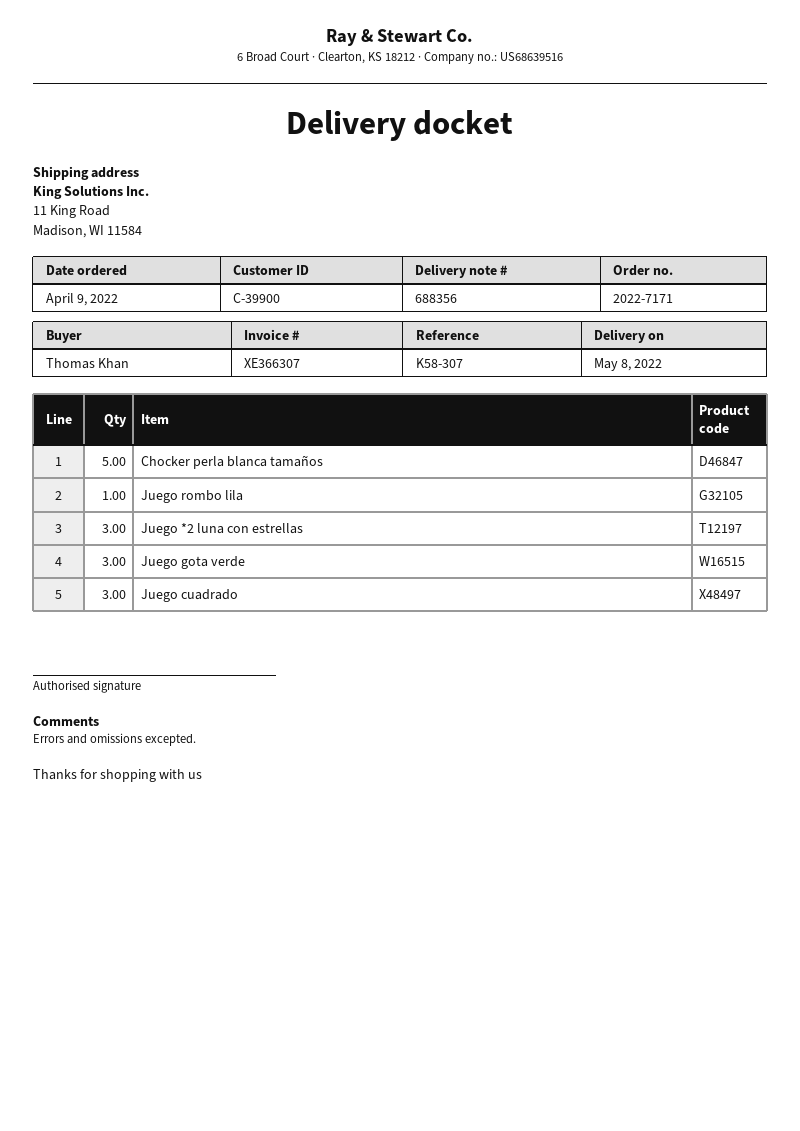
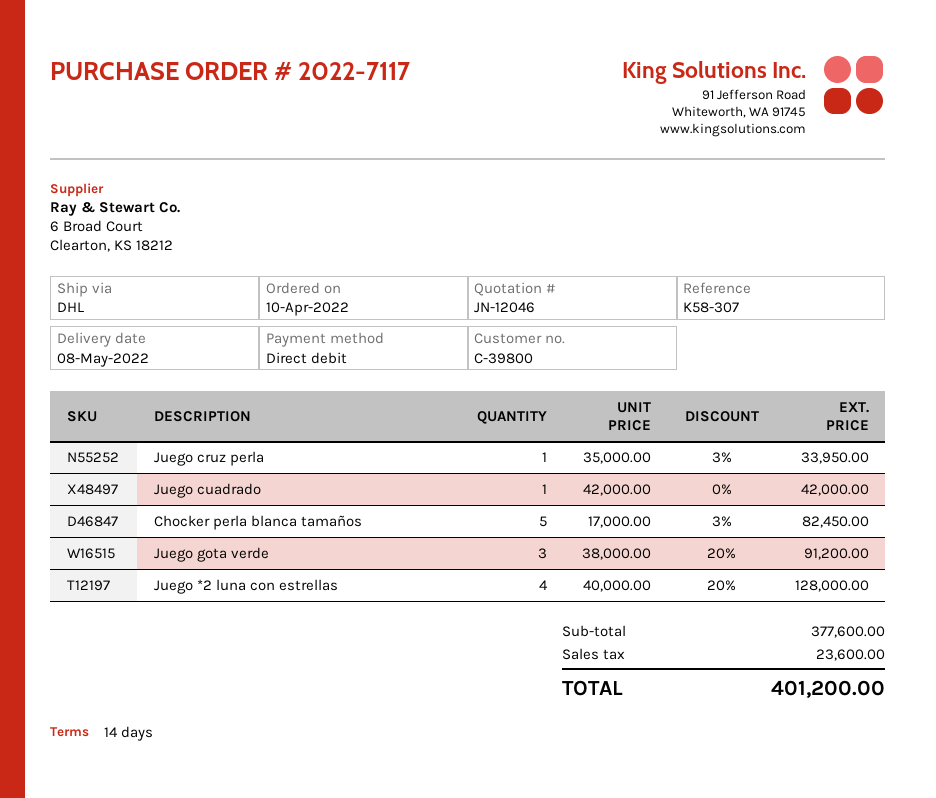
order number: 2022-7171 -> 2022-7117
order date: 2022-04-09 -> 2022-04-10
customer number: C-39900 -> C-39800
Juego rombo lila: 1 -> none
Juego *2 luna con estrellas: 3 -> 4
Juego cuadrado: 3 -> 1
Juego cruz perla: none -> 1

